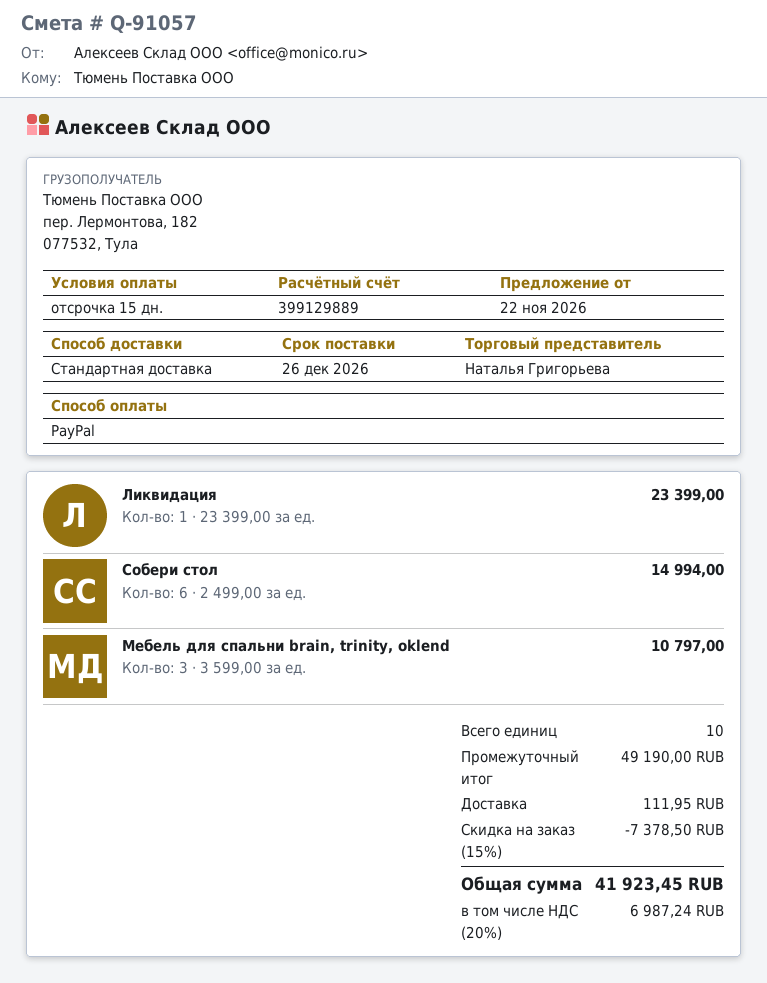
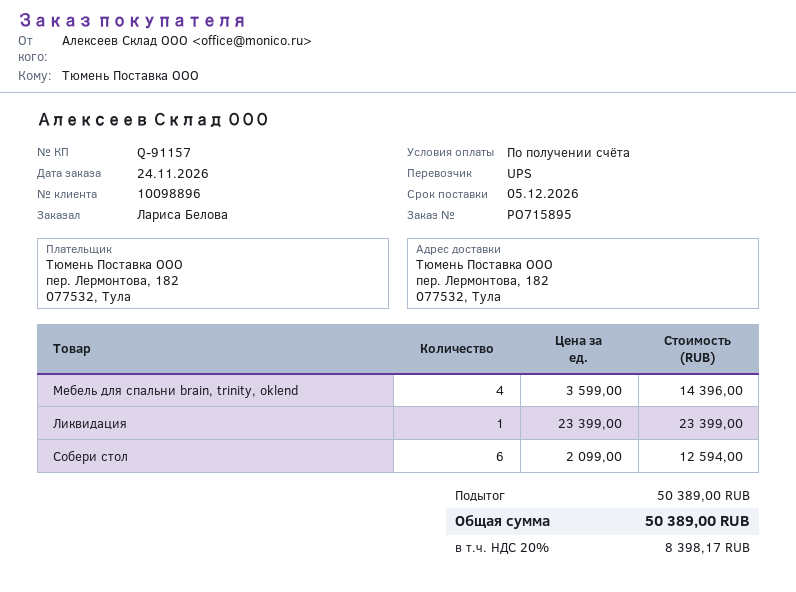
quote number: Q-91057 -> Q-91157
delivery date: 2026-12-26 -> 2026-12-05
payment terms: 15 days -> on receipt
shipping method: standard -> UPS
Собери стол: 6 x 2499.00 = 14994.00 -> 6 x 2099.00 = 12594.00
Мебель для спальни brain, trinity, oklend: 3 x 3599.00 = 10797.00 -> 4 x 3599.00 = 14396.00
subtotal: 49190.00 -> 50389.00
discount: 15% = 7378.50 -> none
shipping: 111.95 -> none
tax: 20% = 6987.24 -> 20% = 8398.17
total: 41923.45 -> 50389.00

